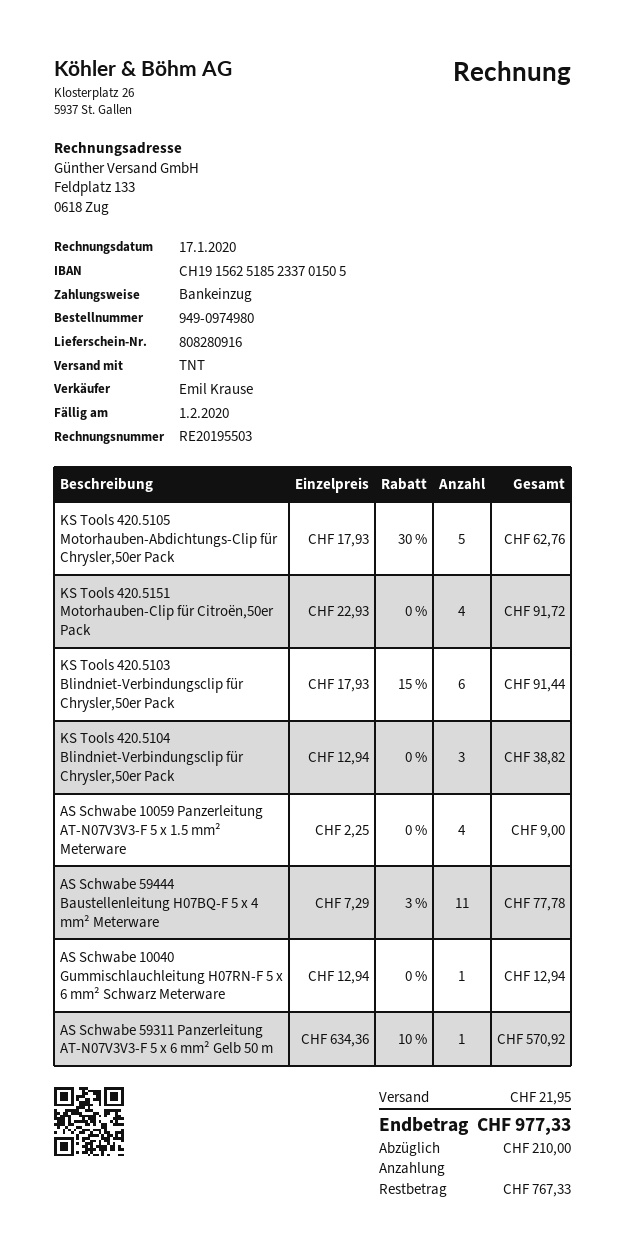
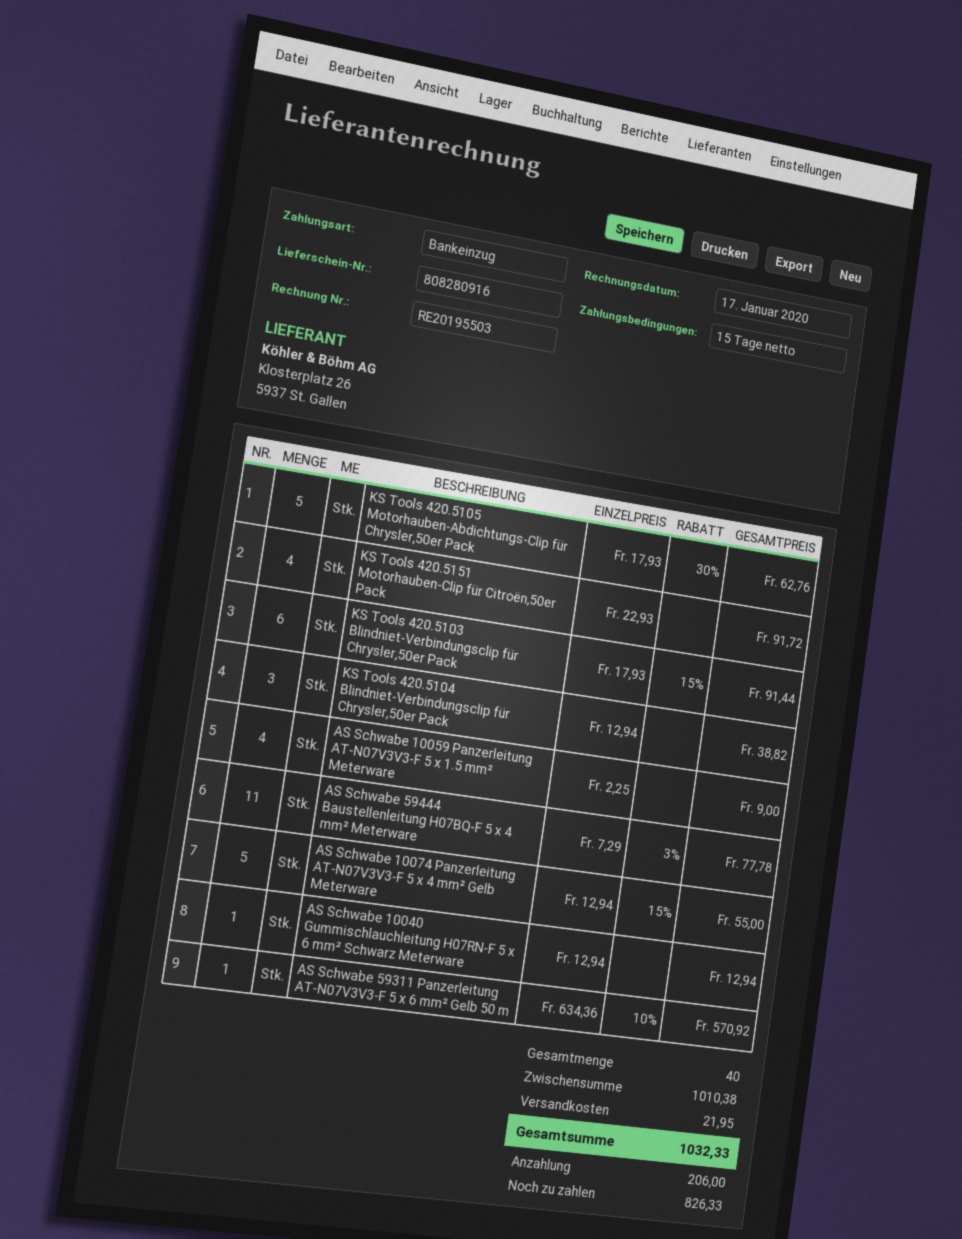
AS Schwabe 10074 Panzerleitung AT-N07V3V3-F 5 x 4 mm² Gelb Meterware: none -> 5 x 12.94 - 15% = 55.00
total: 977.33 -> 1032.33
deposit: 210.00 -> 206.00
balance: 767.33 -> 826.33

